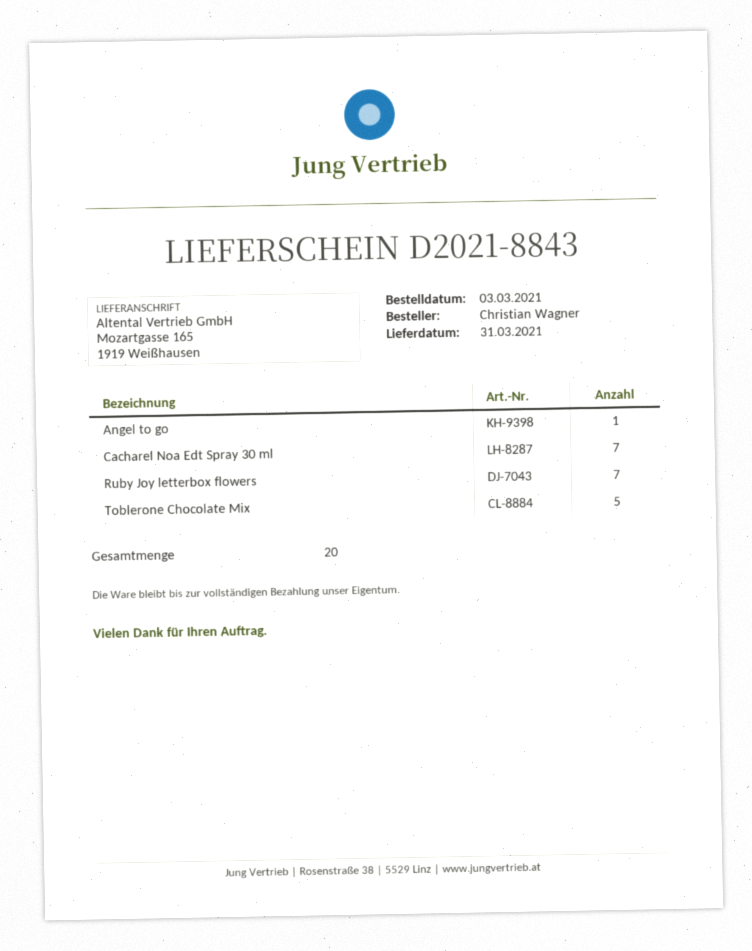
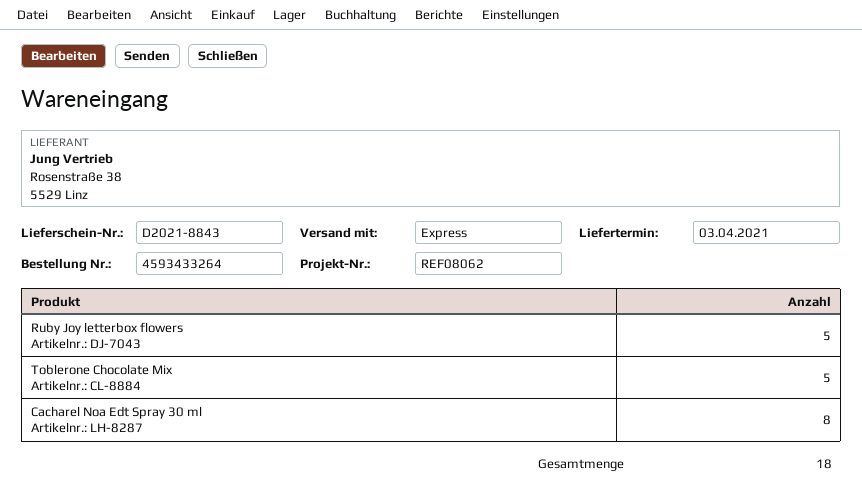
delivery date: 2021-03-31 -> 2021-04-03
Angel to go: 1 -> none
Cacharel Noa Edt Spray 30 ml: 7 -> 8
Ruby Joy letterbox flowers: 7 -> 5
total quantity: 20 -> 18

